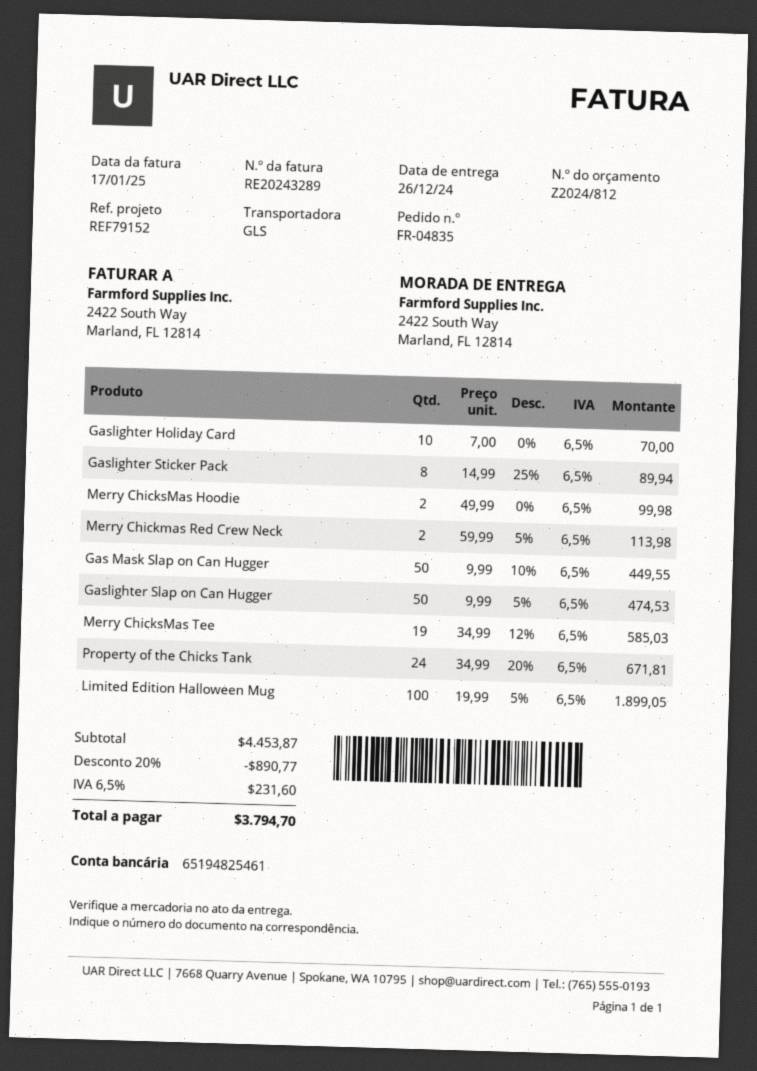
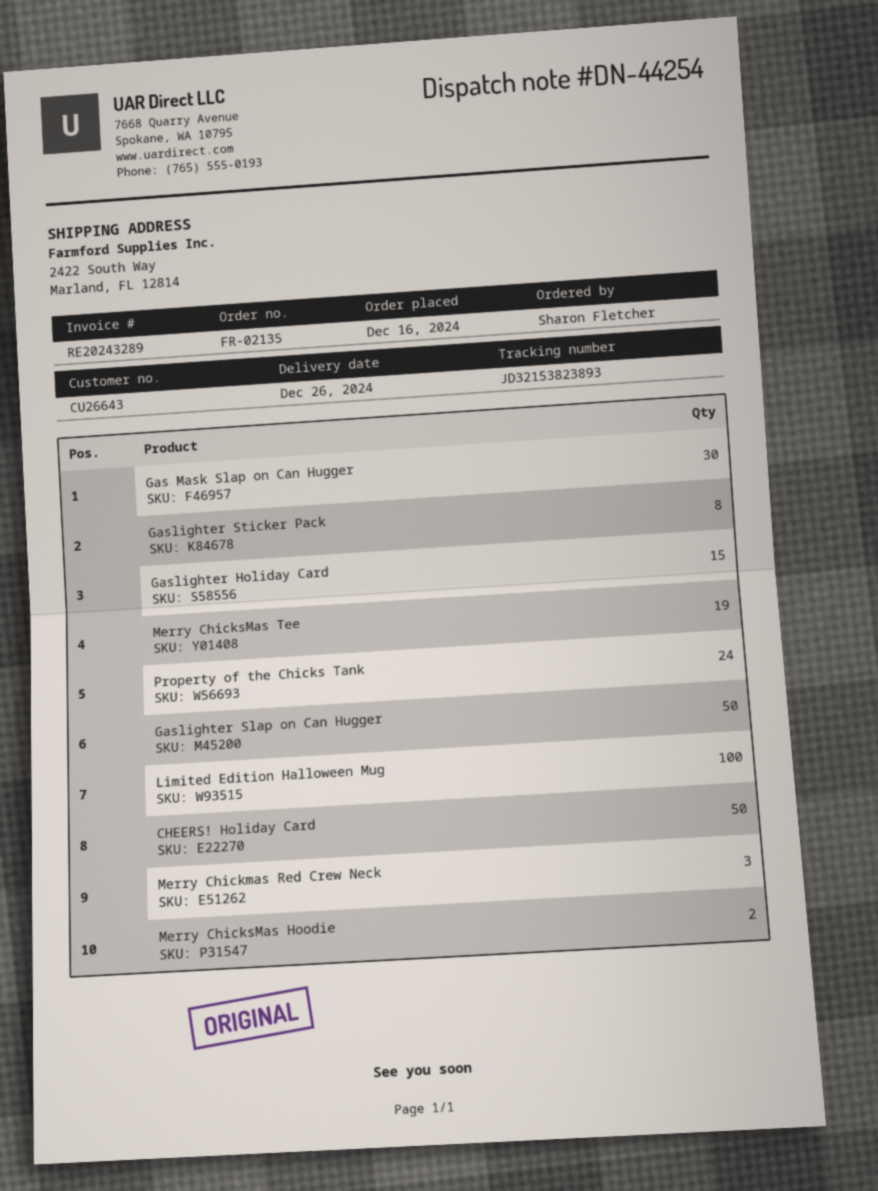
order number: FR-04835 -> FR-02135
Gaslighter Holiday Card: 10 -> 15
Merry Chickmas Red Crew Neck: 2 -> 3
Gas Mask Slap on Can Hugger: 50 -> 30
CHEERS! Holiday Card: none -> 50

